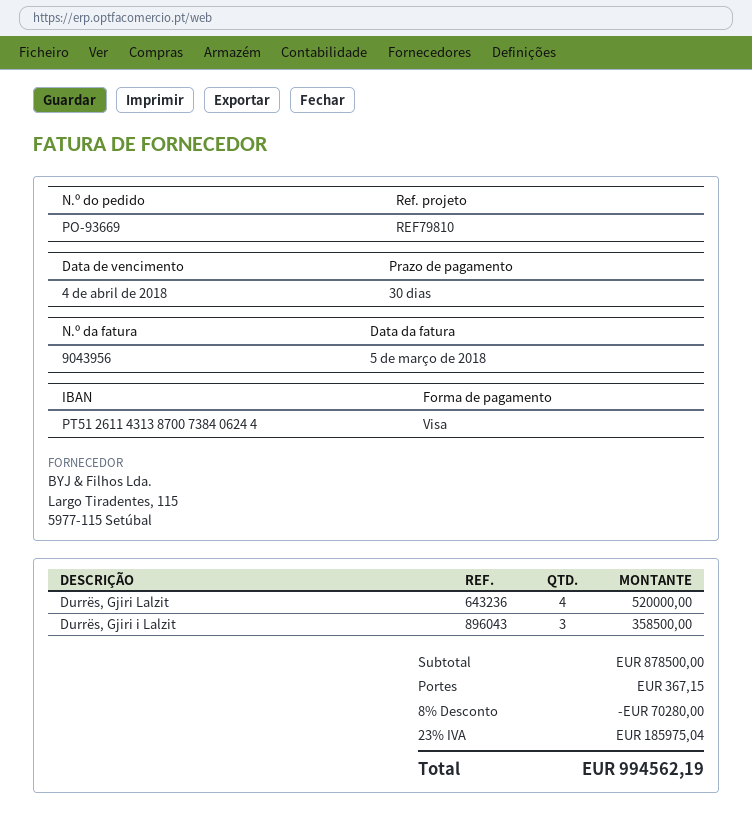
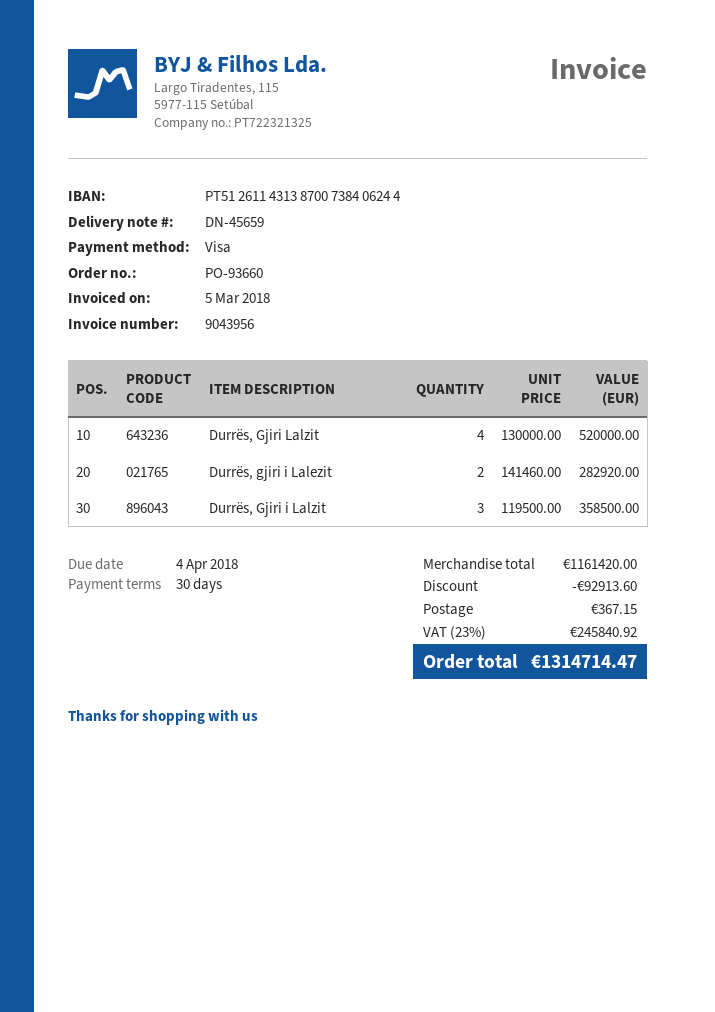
order number: PO-93669 -> PO-93660
Durrës, gjiri i Lalezit: none -> 2 for 282920.00
subtotal: 878500.00 -> 1161420.00
discount: 70280.00 -> 92913.60
tax: 23% = 185975.04 -> 23% = 245840.92
total: 994562.19 -> 1314714.47

